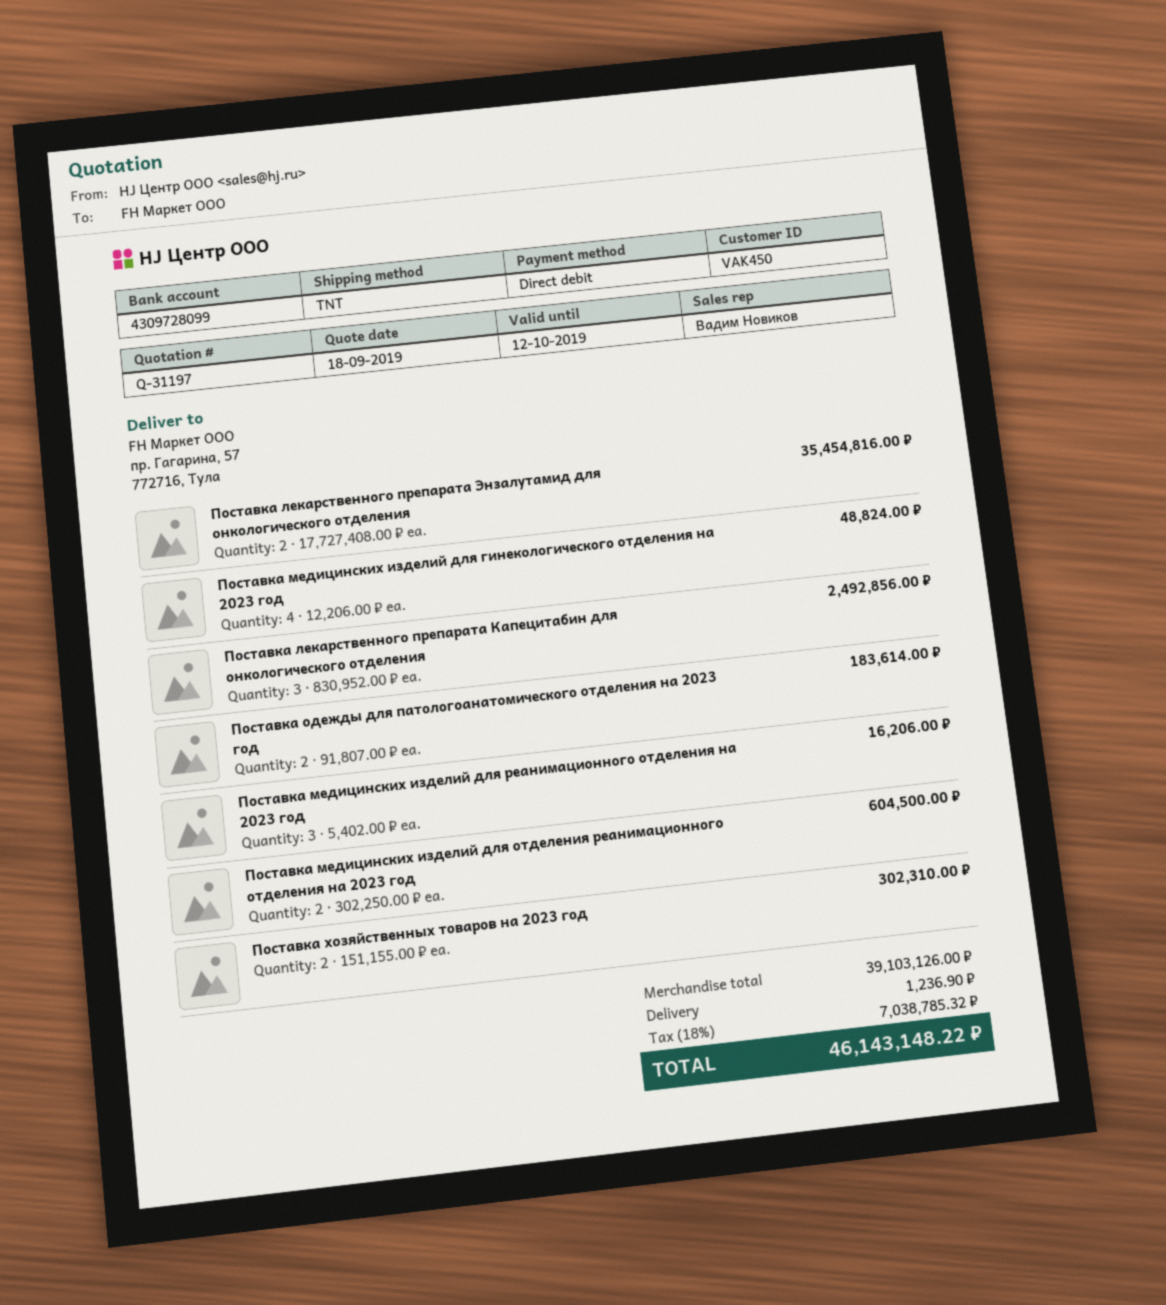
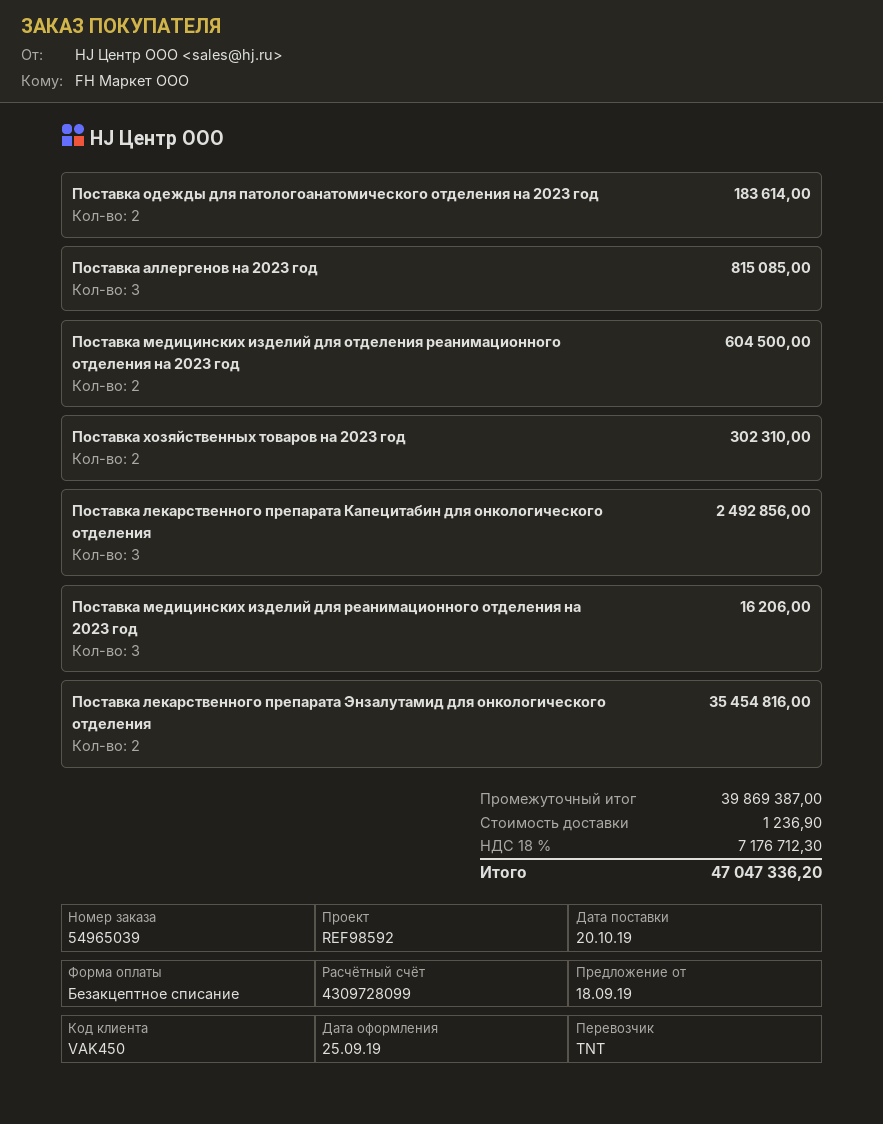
Поставка медицинских изделий для гинекологического отделения на 2023 год: 4 for 48824.00 -> none
Поставка аллергенов на 2023 год: none -> 3 for 815085.00
subtotal: 39103126.00 -> 39869387.00
tax: 18% = 7038785.32 -> 18% = 7176712.30
total: 46143148.22 -> 47047336.20

